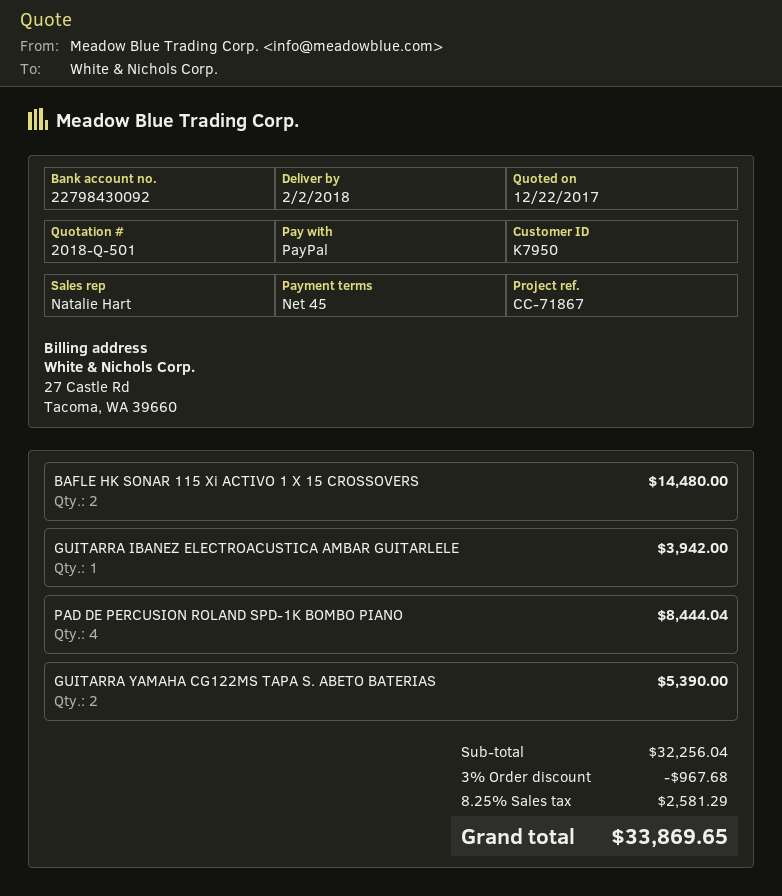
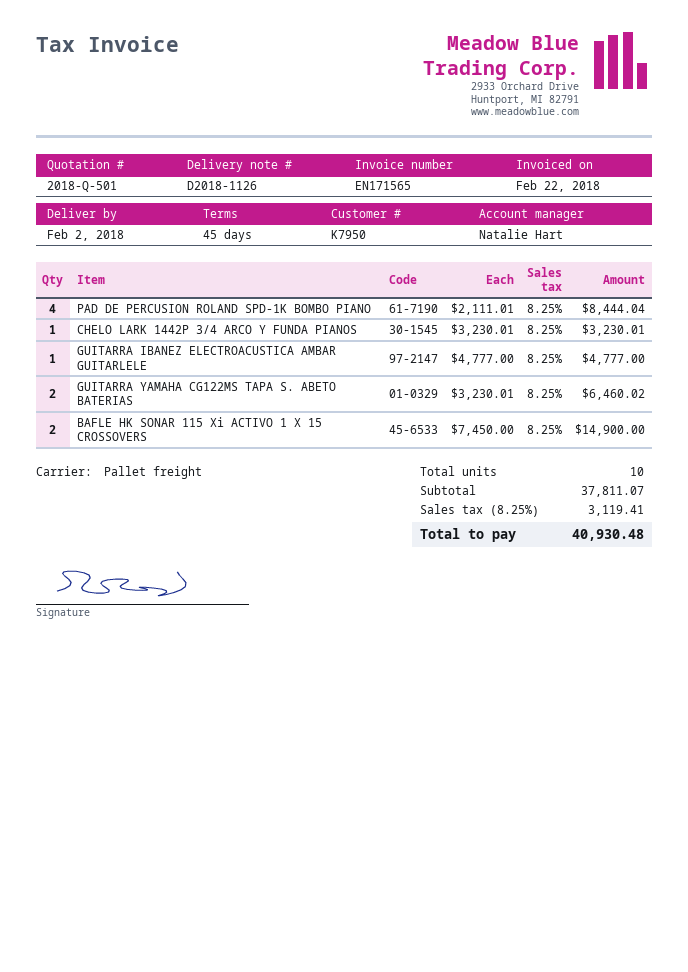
BAFLE HK SONAR 115 Xi ACTIVO 1 X 15 CROSSOVERS: 2 for 14480.00 -> 2 for 14900.00
GUITARRA IBANEZ ELECTROACUSTICA AMBAR GUITARLELE: 1 for 3942.00 -> 1 for 4777.00
GUITARRA YAMAHA CG122MS TAPA S. ABETO BATERIAS: 2 for 5390.00 -> 2 for 6460.02
CHELO LARK 1442P 3/4 ARCO Y FUNDA PIANOS: none -> 1 for 3230.01
subtotal: 32256.04 -> 37811.07
discount: 3% = 967.68 -> none
tax: 8.25% = 2581.29 -> 8.25% = 3119.41
total: 33869.65 -> 40930.48

